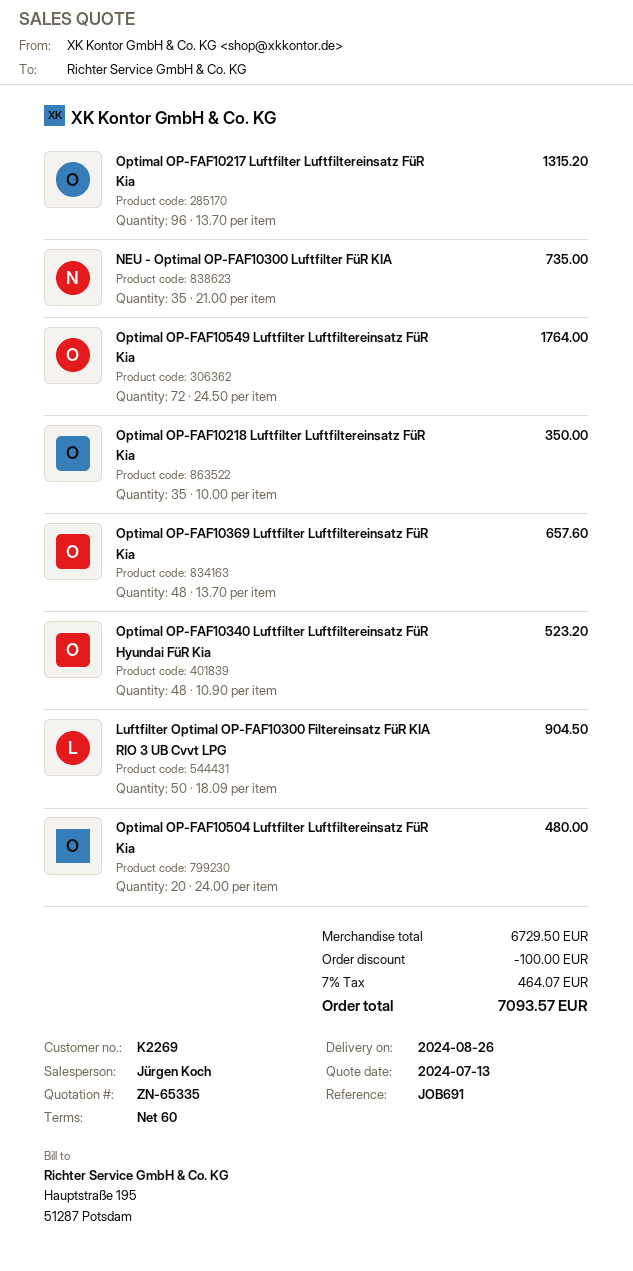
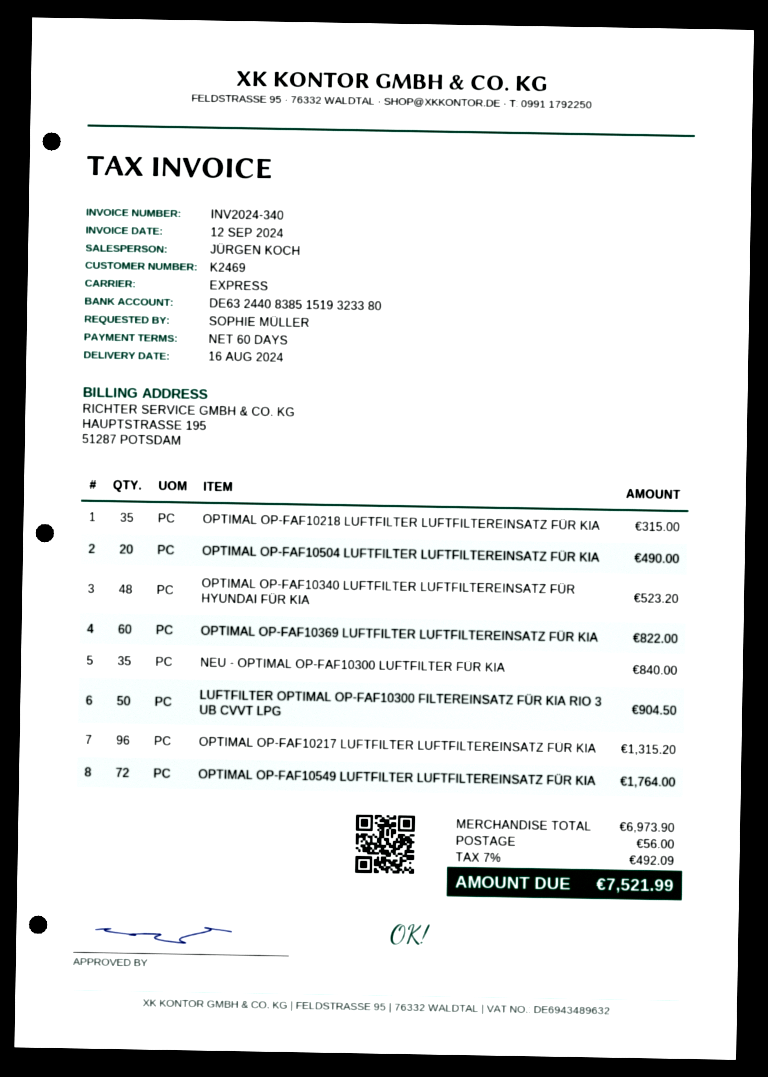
delivery date: 2024-08-26 -> 2024-08-16
customer number: K2269 -> K2469
NEU - Optimal OP-FAF10300 Luftfilter FüR KIA: 35 for 735.00 -> 35 for 840.00
Optimal OP-FAF10218 Luftfilter Luftfiltereinsatz FüR Kia: 35 for 350.00 -> 35 for 315.00
Optimal OP-FAF10369 Luftfilter Luftfiltereinsatz FüR Kia: 48 for 657.60 -> 60 for 822.00
Optimal OP-FAF10504 Luftfilter Luftfiltereinsatz FüR Kia: 20 for 480.00 -> 20 for 490.00
subtotal: 6729.50 -> 6973.90
discount: 100.00 -> none
shipping: none -> 56.00
tax: 7% = 464.07 -> 7% = 492.09
total: 7093.57 -> 7521.99

